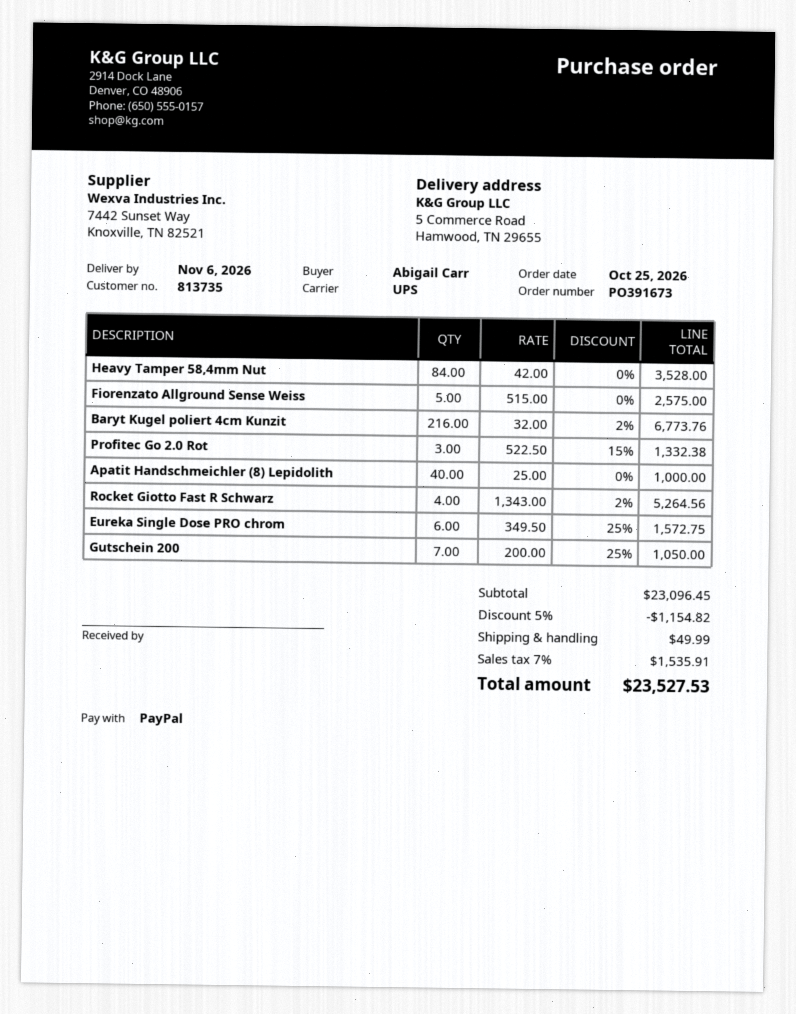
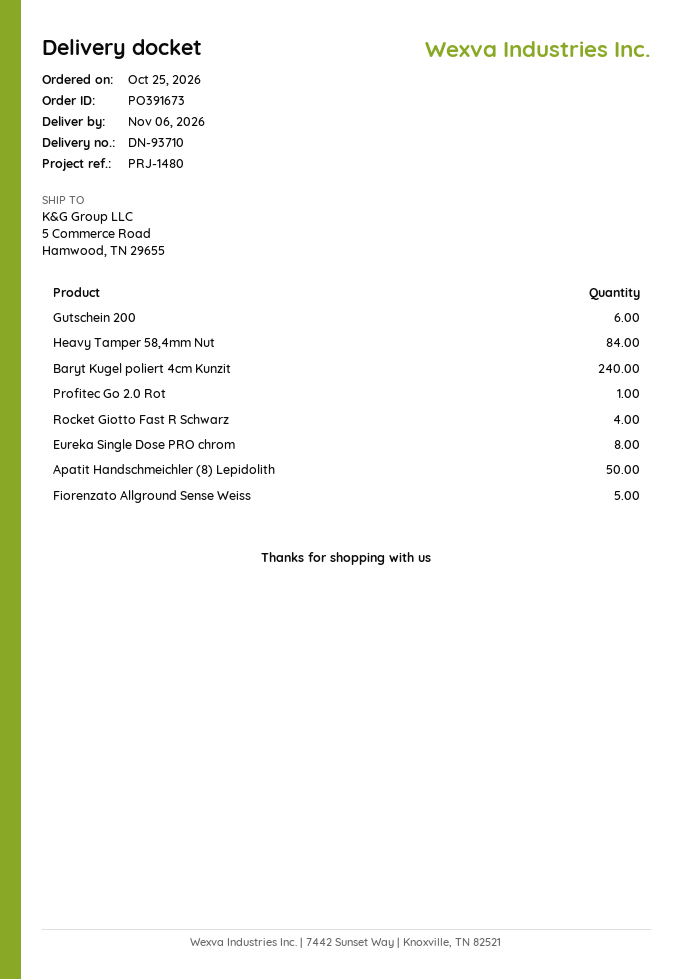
Baryt Kugel poliert 4cm Kunzit: 216 -> 240
Profitec Go 2.0 Rot: 3 -> 1
Apatit Handschmeichler (8) Lepidolith: 40 -> 50
Eureka Single Dose PRO chrom: 6 -> 8
Gutschein 200: 7 -> 6

